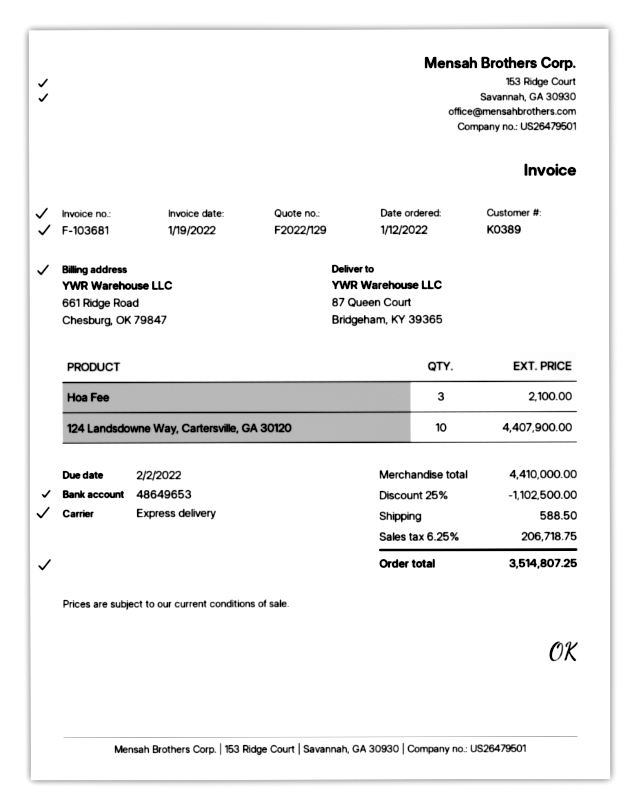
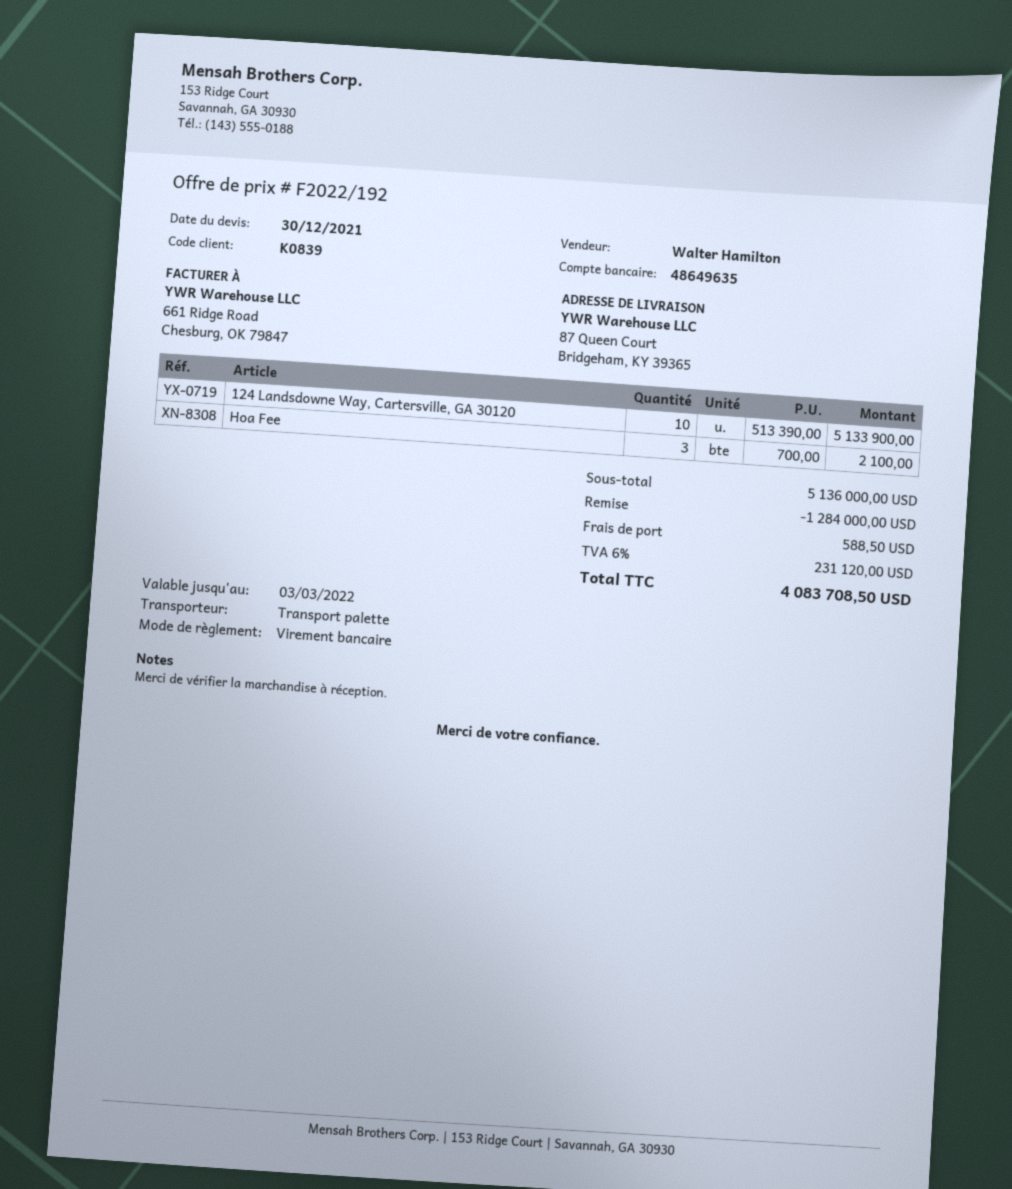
quote number: F2022/129 -> F2022/192
customer number: K0389 -> K0839
bank account: 48649653 -> 48649635
shipping method: express -> pallet freight
124 Landsdowne Way, Cartersville, GA 30120: 10 for 4407900.00 -> 10 for 5133900.00
subtotal: 4410000.00 -> 5136000.00
discount: 1102500.00 -> 1284000.00
tax: 6.25% = 206718.75 -> 6% = 231120.00
total: 3514807.25 -> 4083708.50

